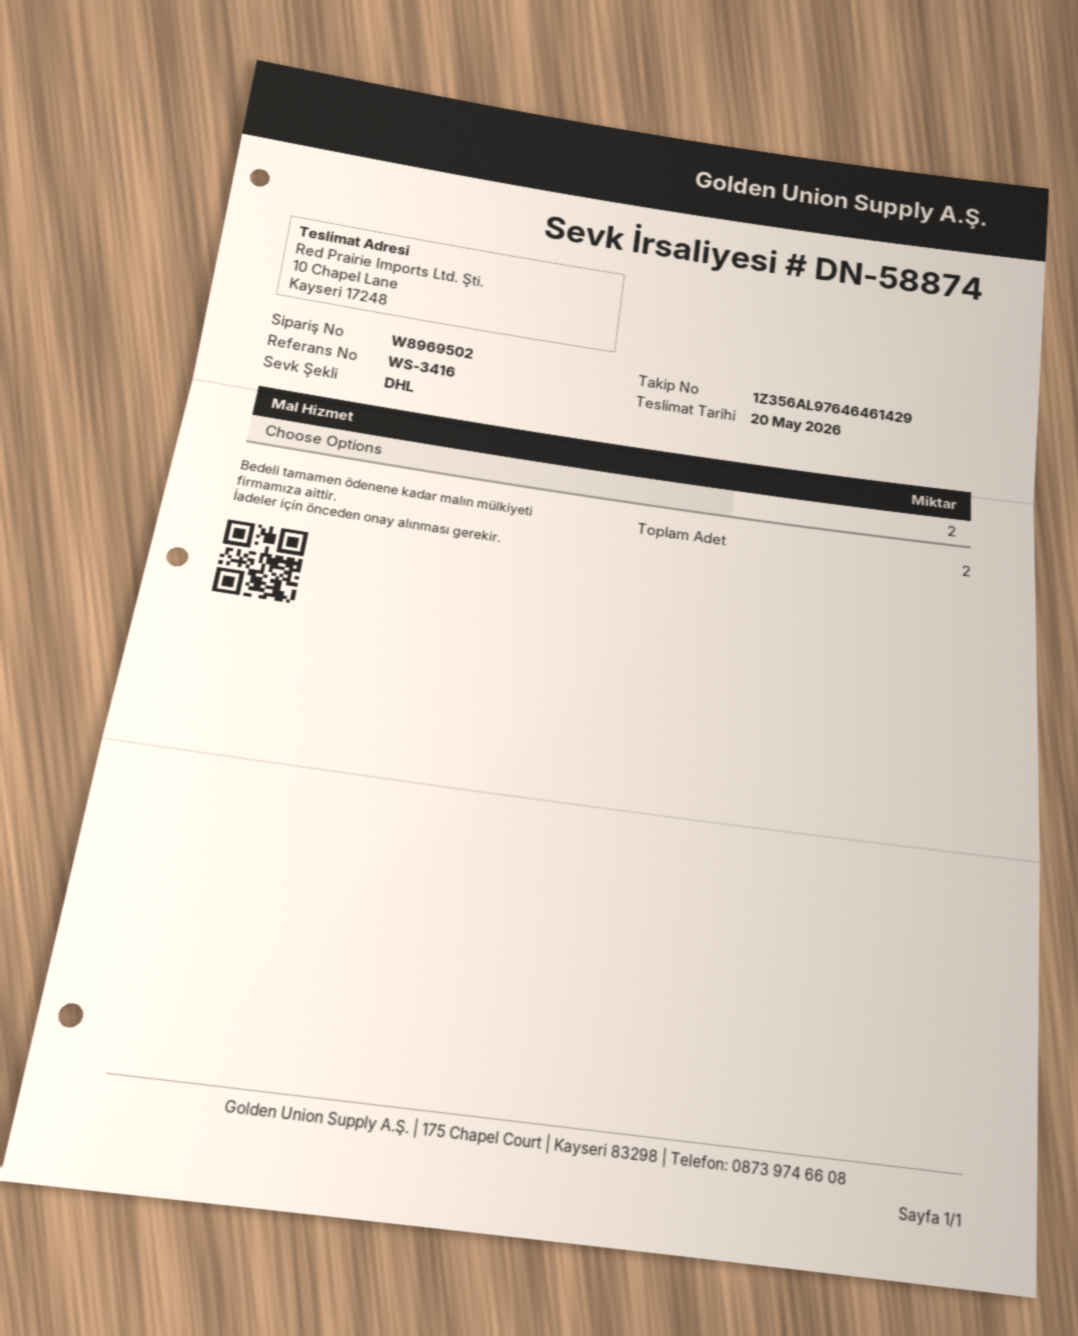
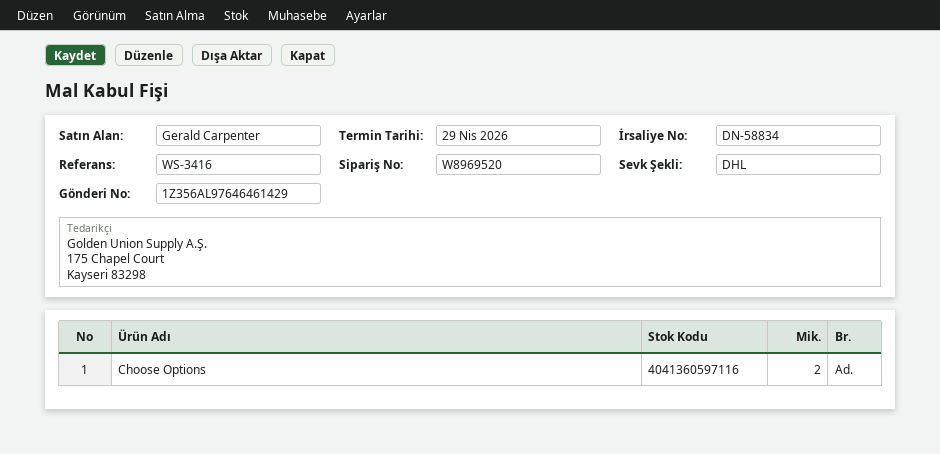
order number: W8969502 -> W8969520
delivery note number: DN-58874 -> DN-58834
delivery date: 2026-05-20 -> 2026-04-29

